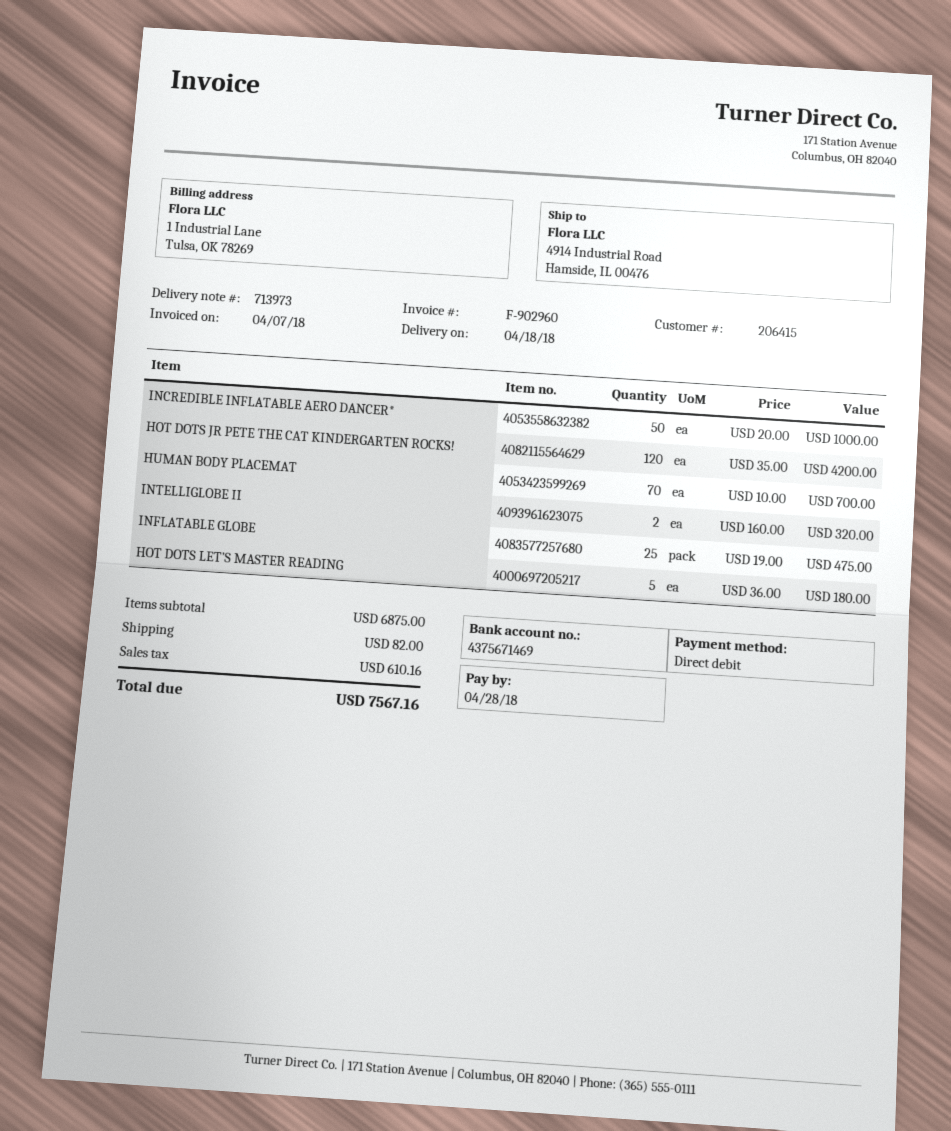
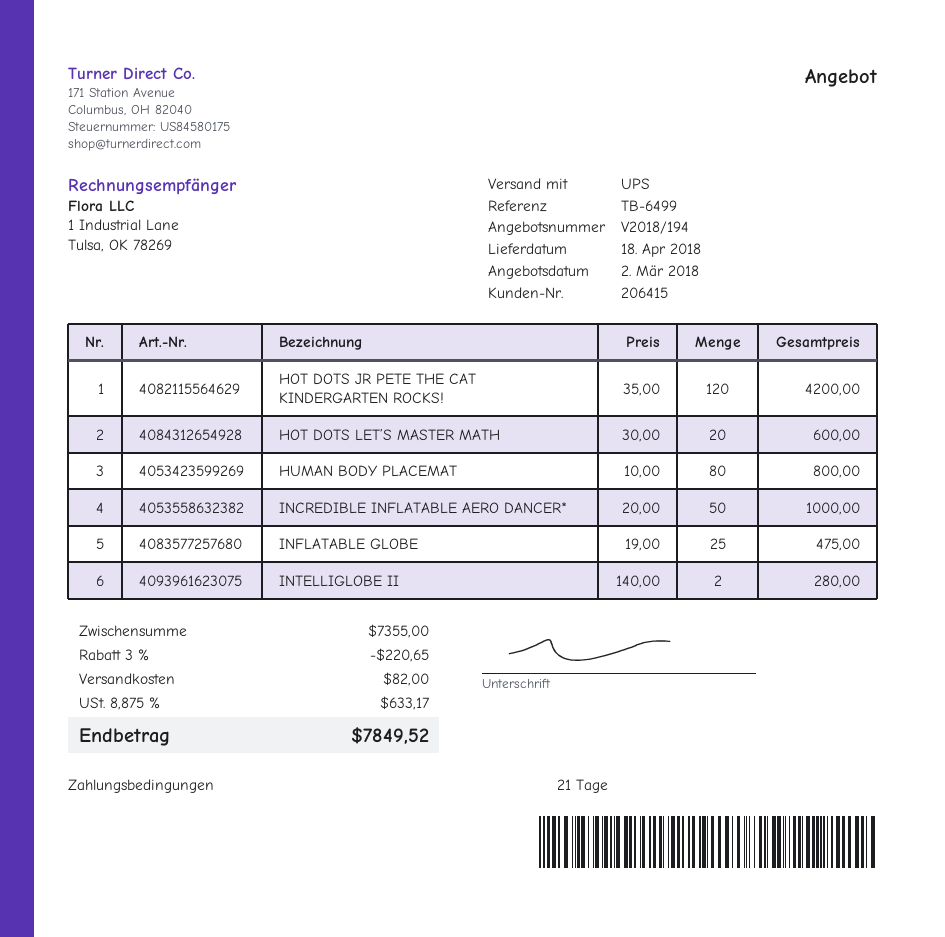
HUMAN BODY PLACEMAT: 70 x 10.00 = 700.00 -> 80 x 10.00 = 800.00
INTELLIGLOBE II: 2 x 160.00 = 320.00 -> 2 x 140.00 = 280.00
HOT DOTS LET’S MASTER READING: 5 x 36.00 = 180.00 -> none
HOT DOTS LET’S MASTER MATH: none -> 20 x 30.00 = 600.00
subtotal: 6875.00 -> 7355.00
discount: none -> 3% = 220.65
tax: 610.16 -> 633.17
total: 7567.16 -> 7849.52

